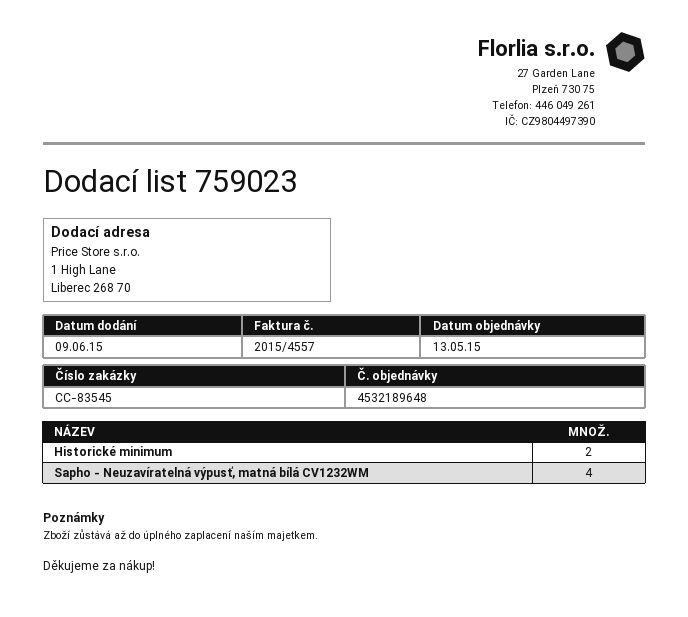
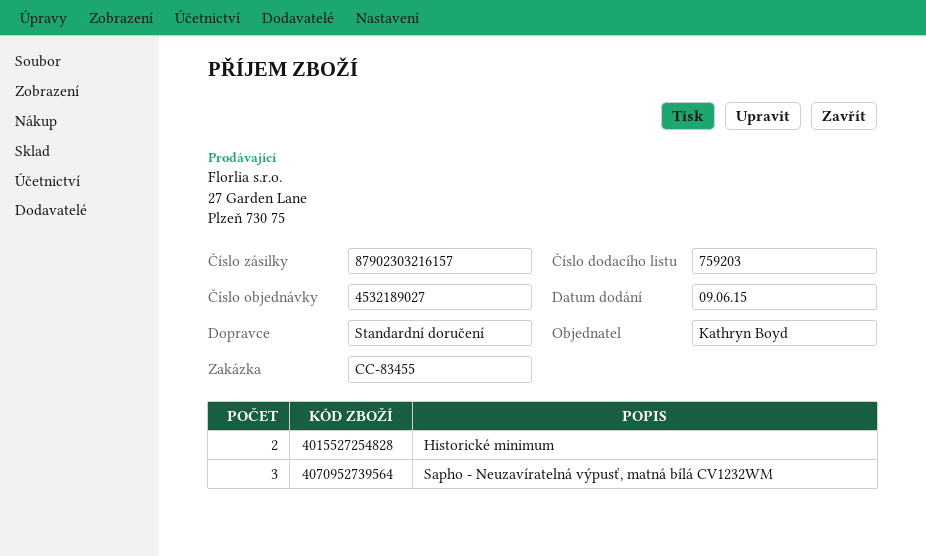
order number: 4532189648 -> 4532189027
delivery note number: 759023 -> 759203
reference: CC-83545 -> CC-83455
Sapho - Neuzavíratelná výpusť, matná bílá CV1232WM: 4 -> 3

